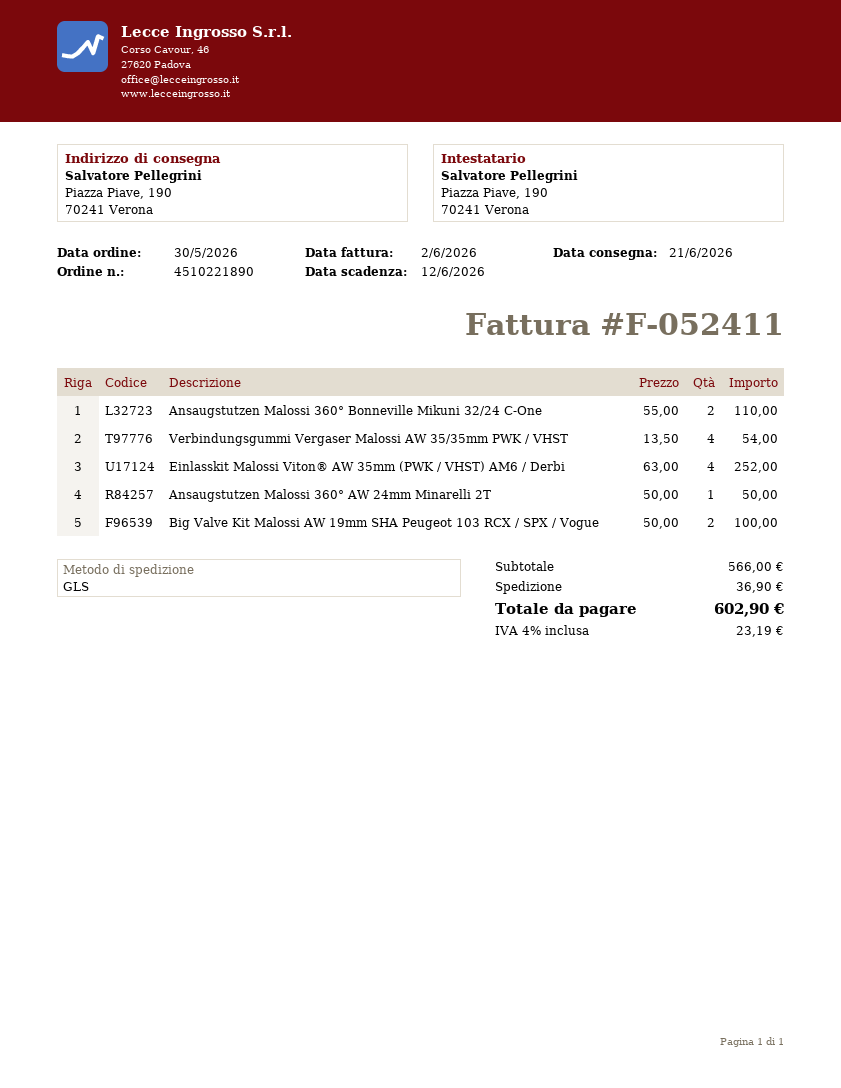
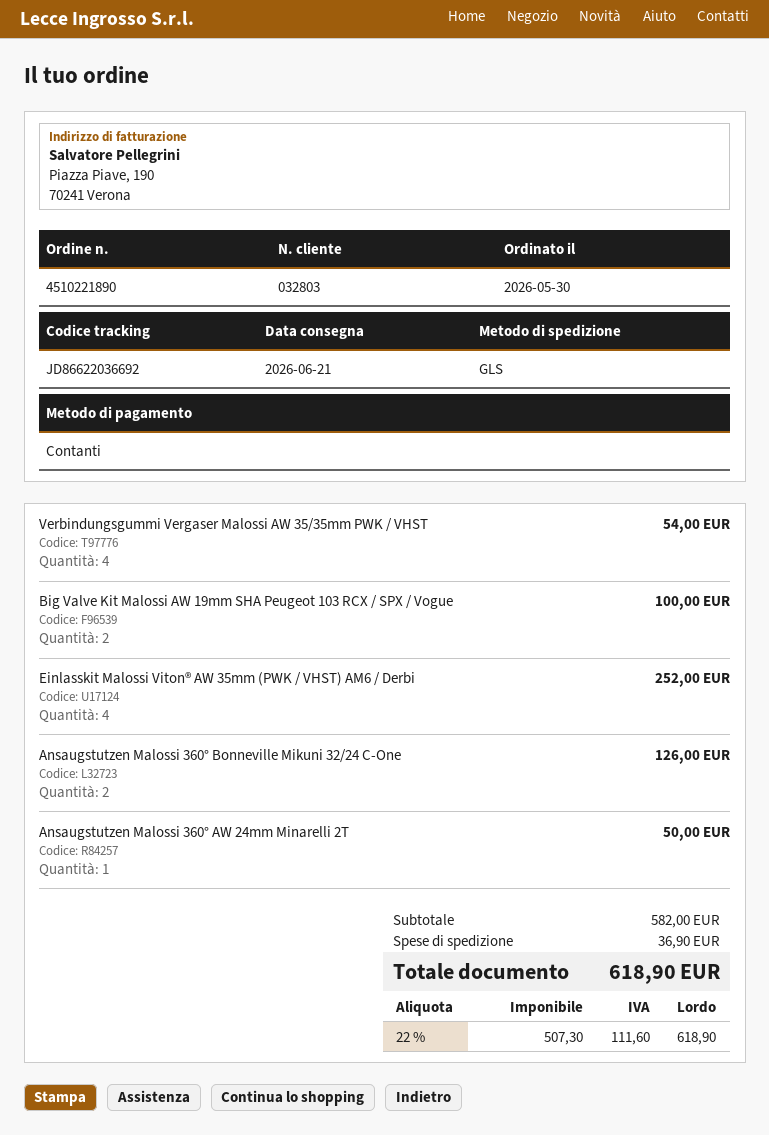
Ansaugstutzen Malossi 360° Bonneville Mikuni 32/24 C-One: 2 for 110.00 -> 2 for 126.00
subtotal: 566.00 -> 582.00
tax: 4% = 23.19 -> 22% = 111.60
total: 602.90 -> 618.90

